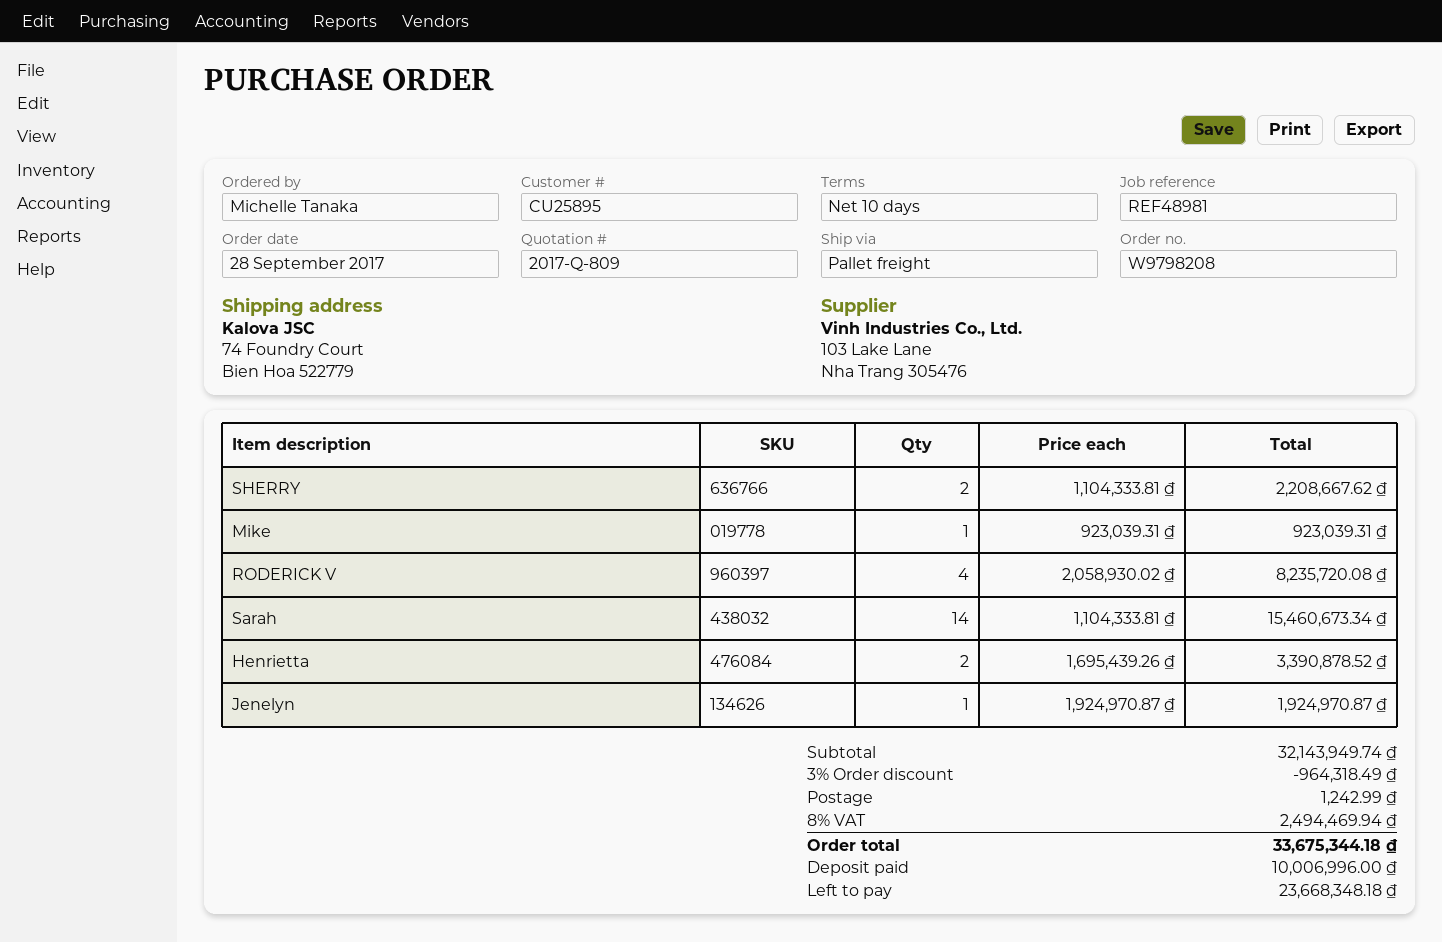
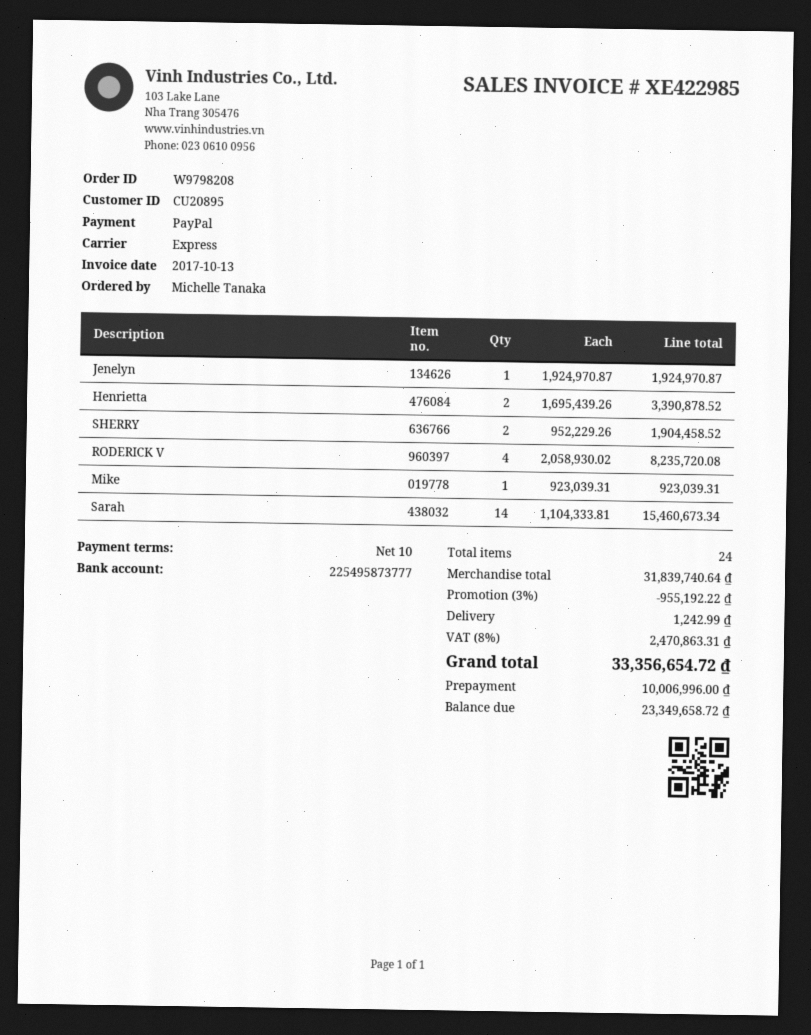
customer number: CU25895 -> CU20895
shipping method: pallet freight -> express
SHERRY: 2 x 1104333.81 = 2208667.62 -> 2 x 952229.26 = 1904458.52
subtotal: 32143949.74 -> 31839740.64
discount: 3% = 964318.49 -> 3% = 955192.22
tax: 8% = 2494469.94 -> 8% = 2470863.31
total: 33675344.18 -> 33356654.72
balance: 23668348.18 -> 23349658.72

